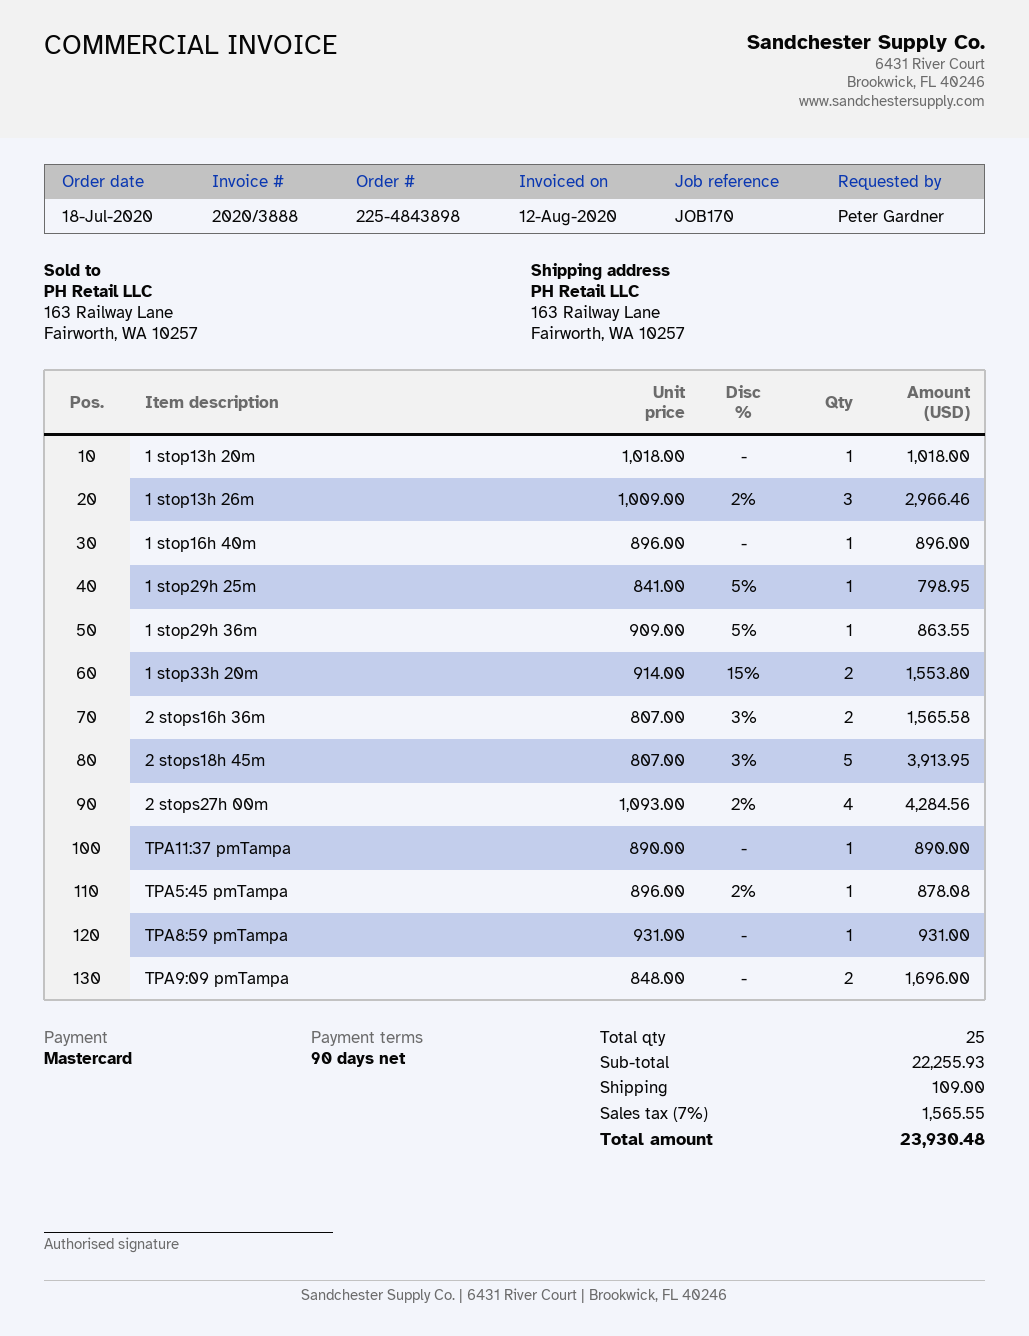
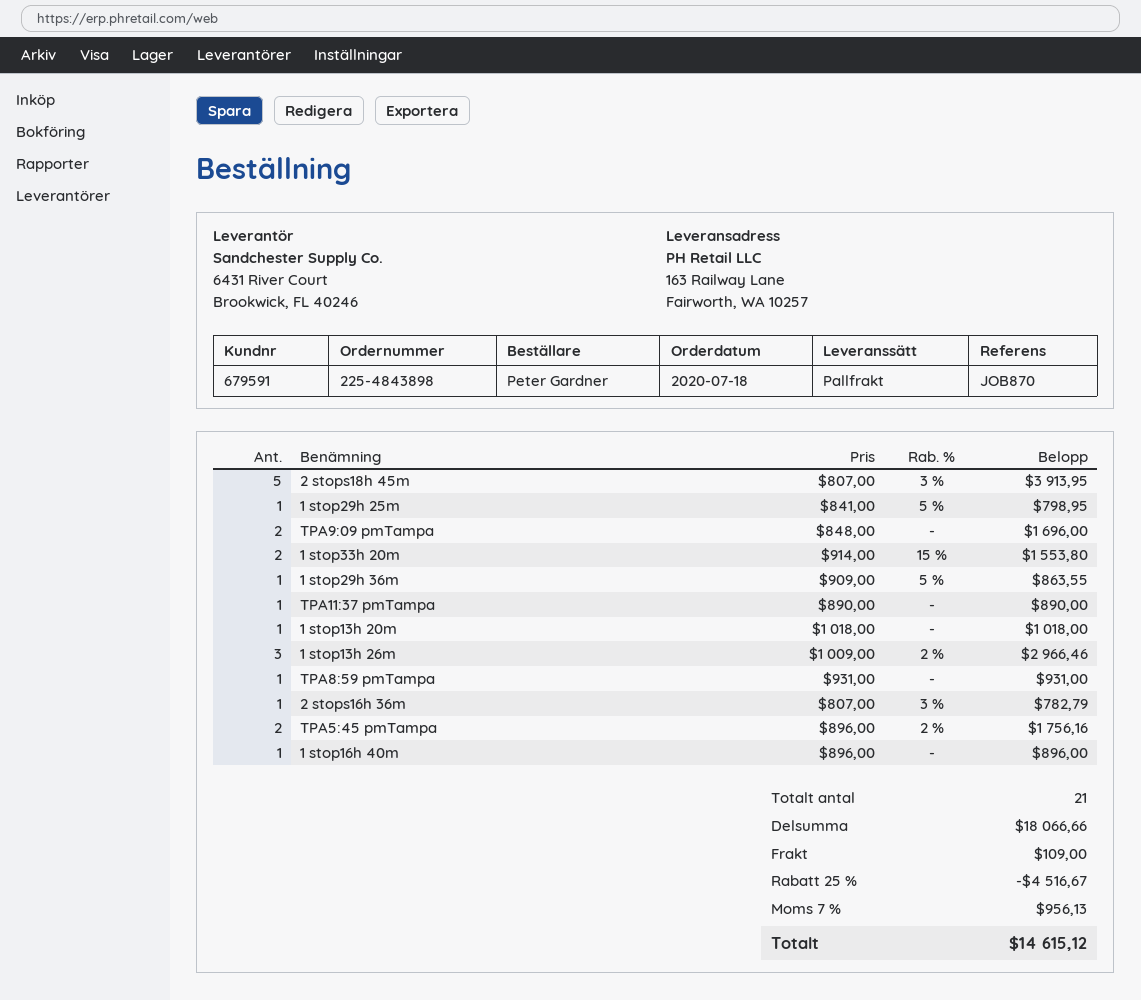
reference: JOB170 -> JOB870
2 stops16h 36m: 2 x 807.00 - 3% = 1565.58 -> 1 x 807.00 - 3% = 782.79
2 stops27h 00m: 4 x 1093.00 - 2% = 4284.56 -> none
TPA5:45 pmTampa: 1 x 896.00 - 2% = 878.08 -> 2 x 896.00 - 2% = 1756.16
total quantity: 25 -> 21
subtotal: 22255.93 -> 18066.66
discount: none -> 25% = 4516.67
tax: 7% = 1565.55 -> 7% = 956.13
total: 23930.48 -> 14615.12

